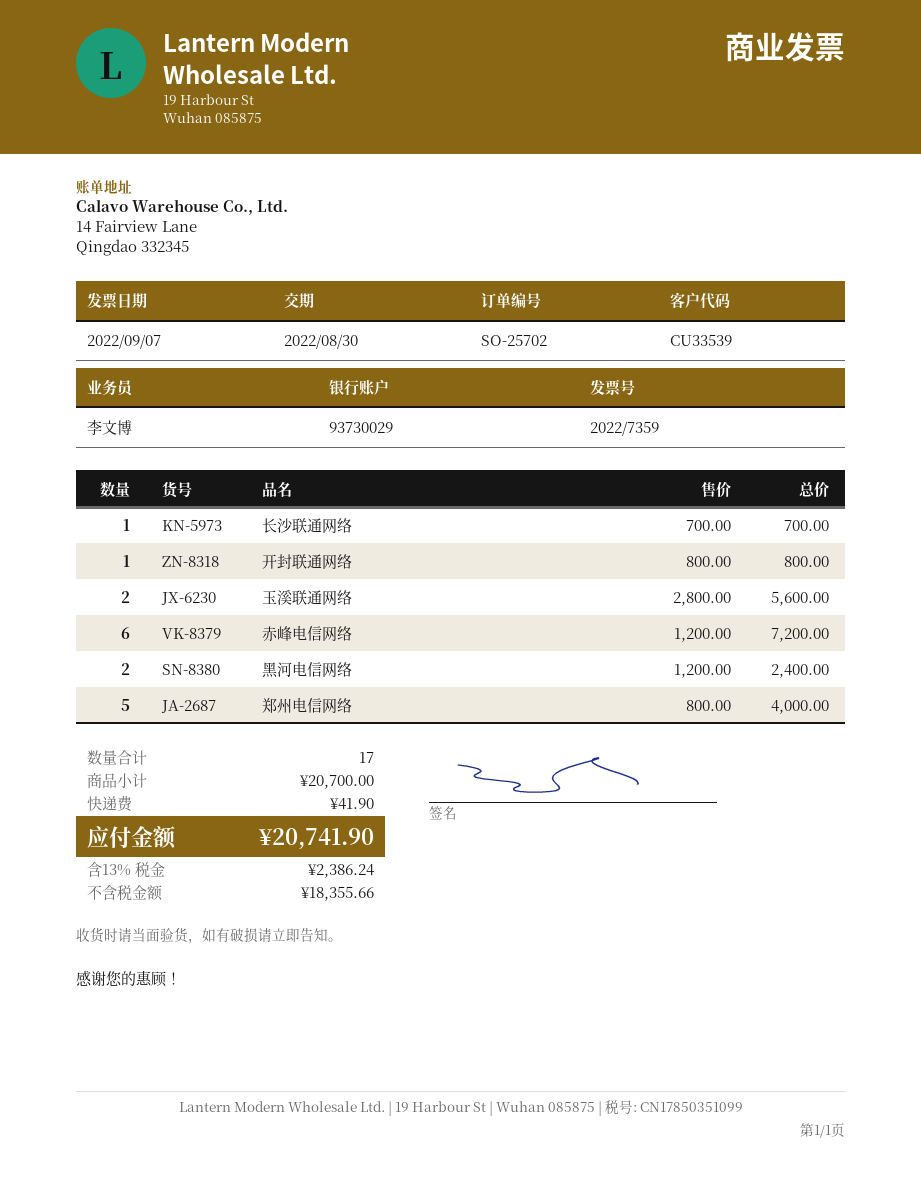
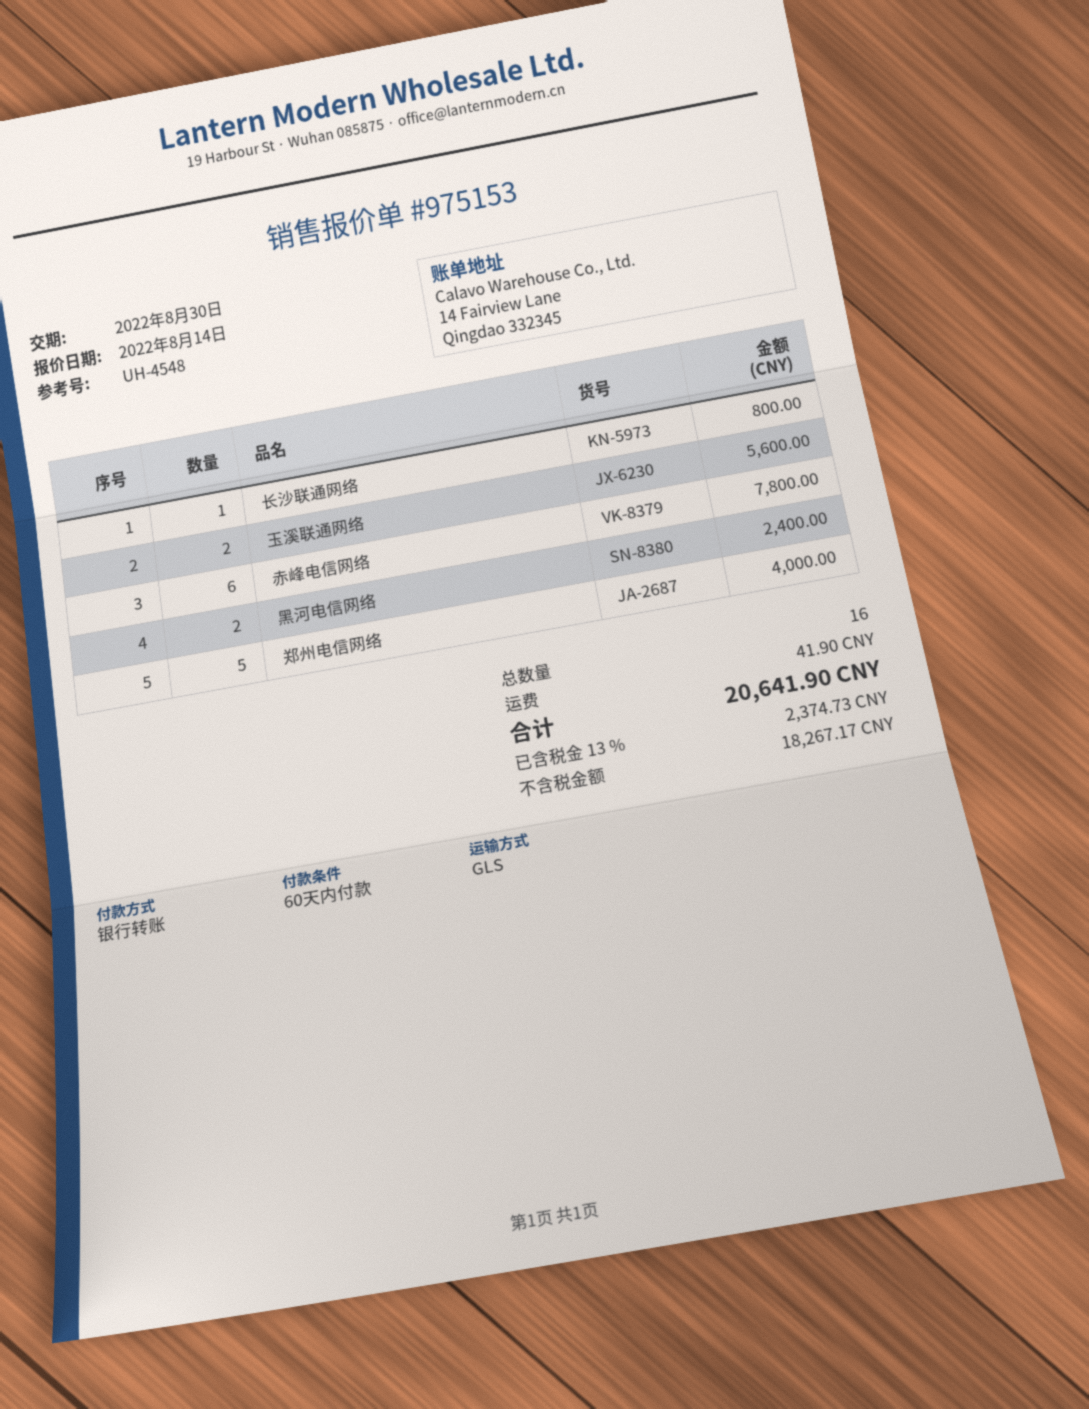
长沙联通网络: 1 for 700.00 -> 1 for 800.00
开封联通网络: 1 for 800.00 -> none
赤峰电信网络: 6 for 7200.00 -> 6 for 7800.00
total quantity: 17 -> 16
net: 18355.66 -> 18267.17
tax: 13% = 2386.24 -> 13% = 2374.73
total: 20741.90 -> 20641.90

